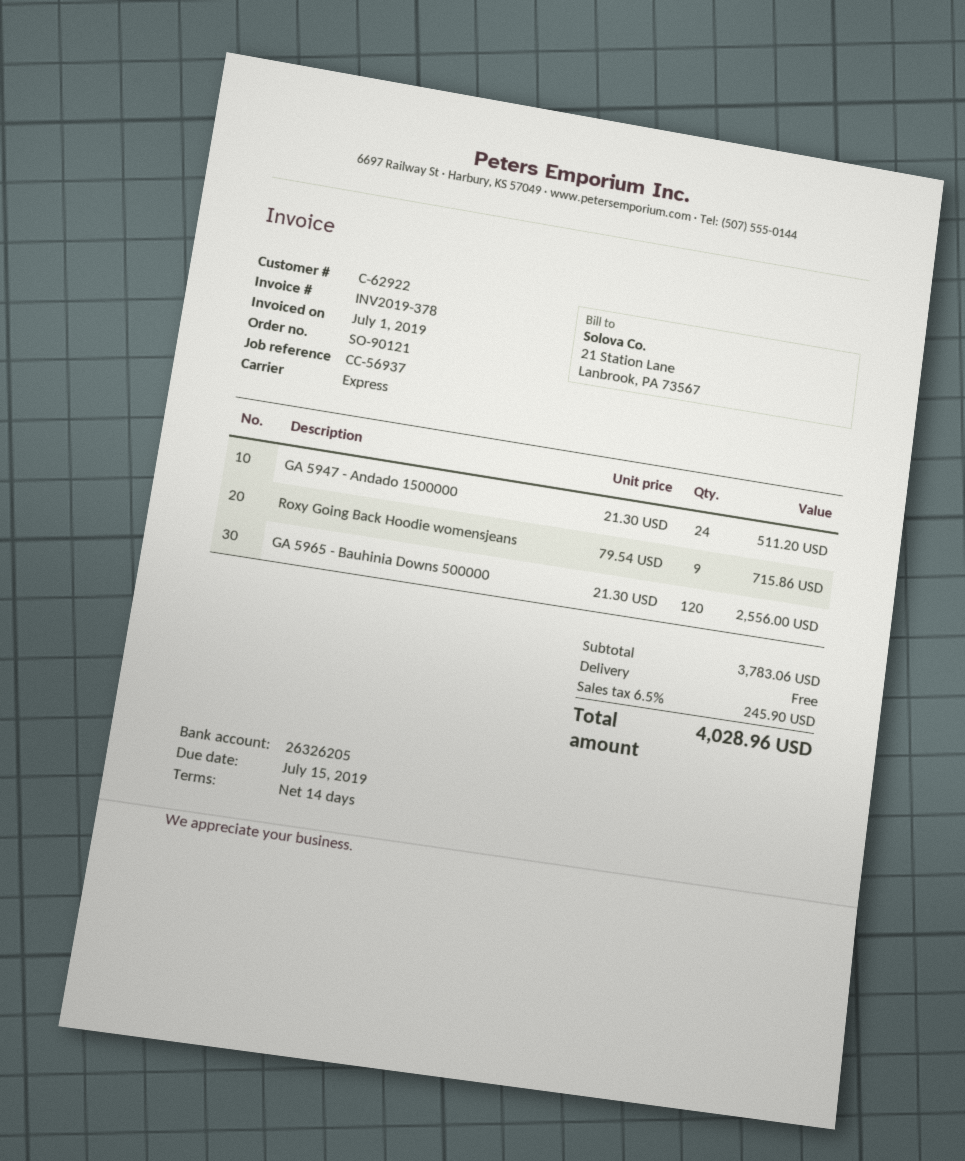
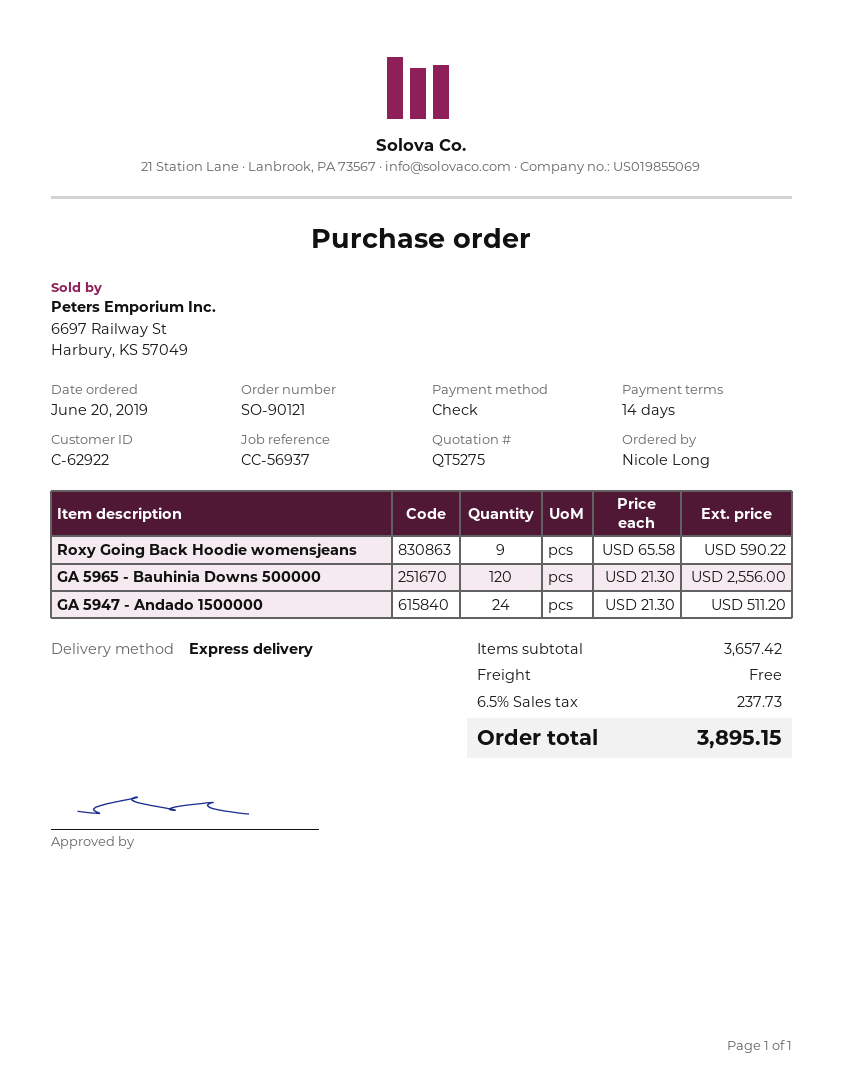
Roxy Going Back Hoodie womensjeans: 9 x 79.54 = 715.86 -> 9 x 65.58 = 590.22
subtotal: 3783.06 -> 3657.42
tax: 6.5% = 245.90 -> 6.5% = 237.73
total: 4028.96 -> 3895.15

